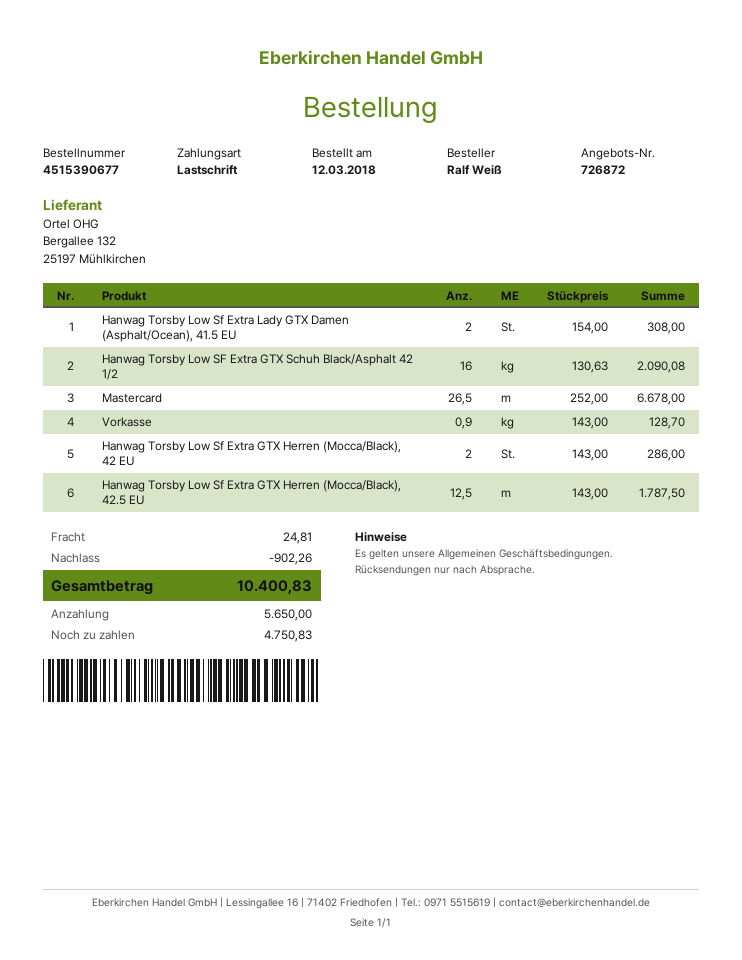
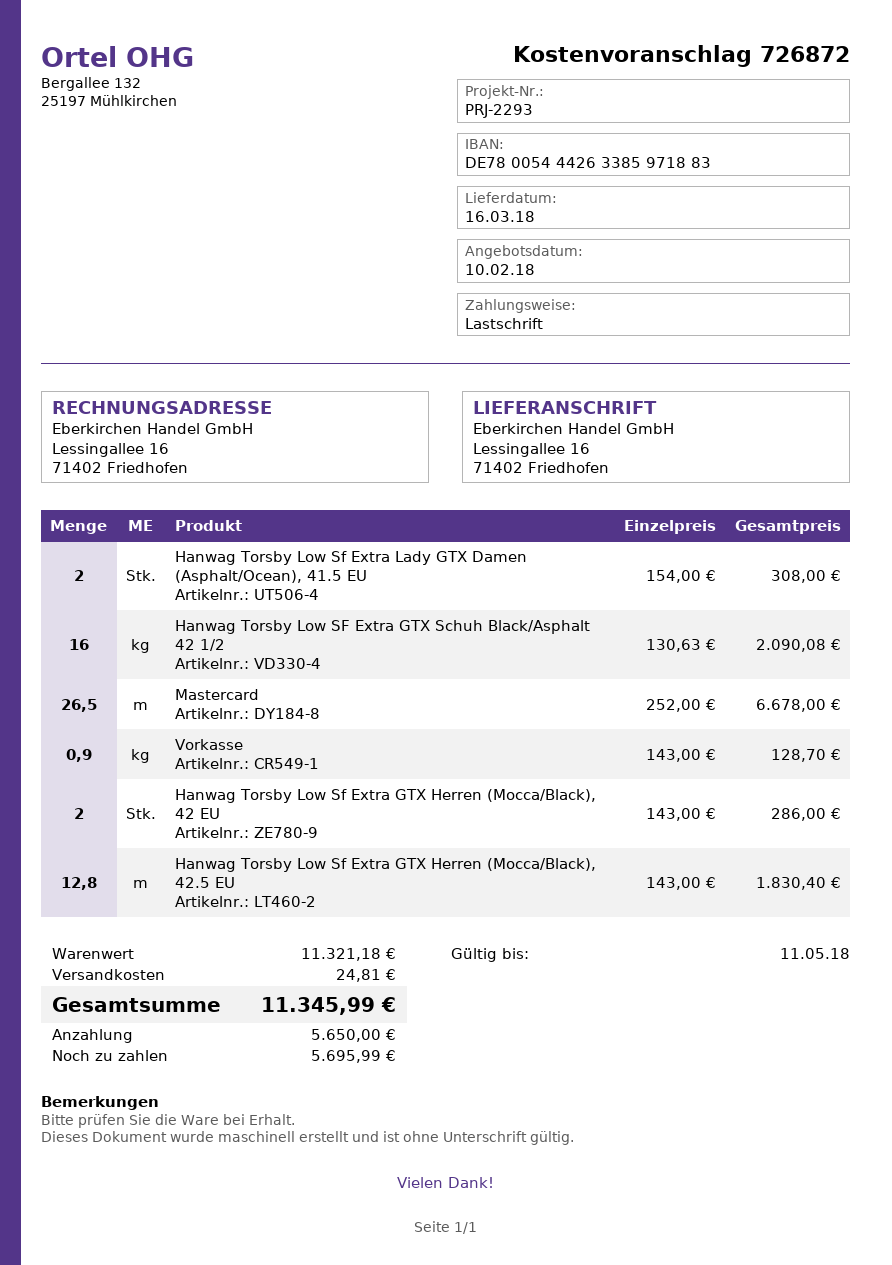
Hanwag Torsby Low Sf Extra GTX Herren (Mocca/Black), 42.5 EU: 12.5 x 143.00 = 1787.50 -> 12.8 x 143.00 = 1830.40
discount: 902.26 -> none
total: 10400.83 -> 11345.99
balance: 4750.83 -> 5695.99

